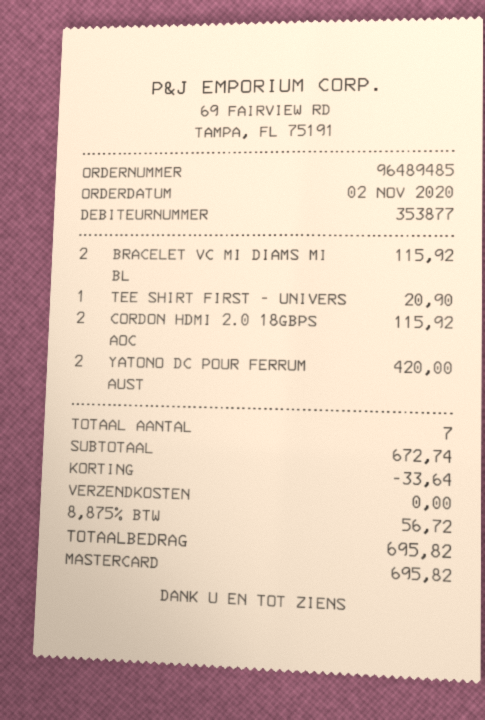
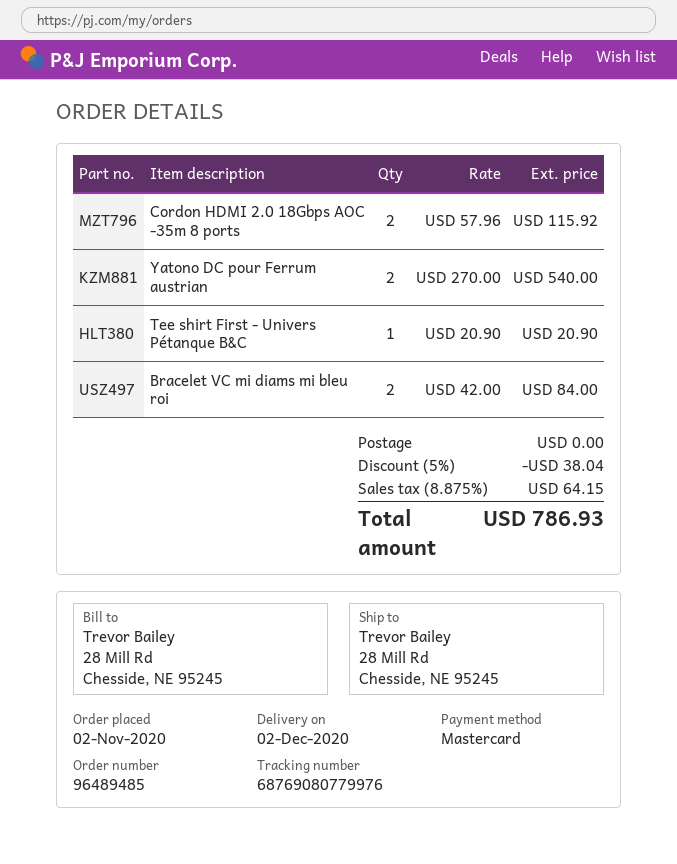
BRACELET VC MI DIAMS MI BL: 2 for 115.92 -> 2 for 84.00
YATONO DC POUR FERRUM AUST: 2 for 420.00 -> 2 for 540.00
discount: 33.64 -> 38.04
tax: 8.875% = 56.72 -> 8.875% = 64.15
total: 695.82 -> 786.93

